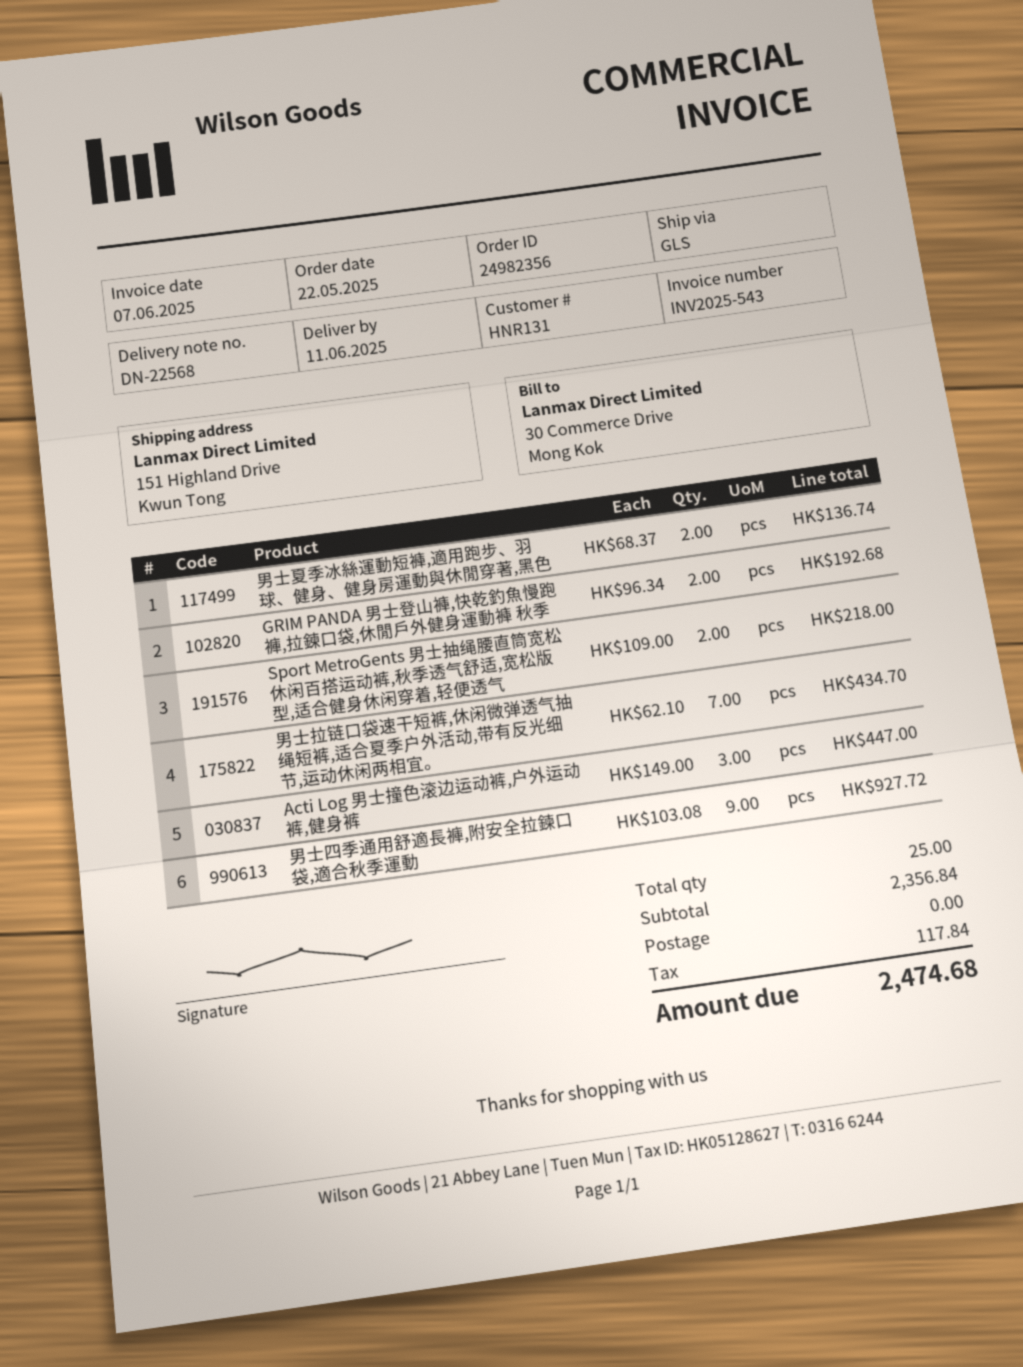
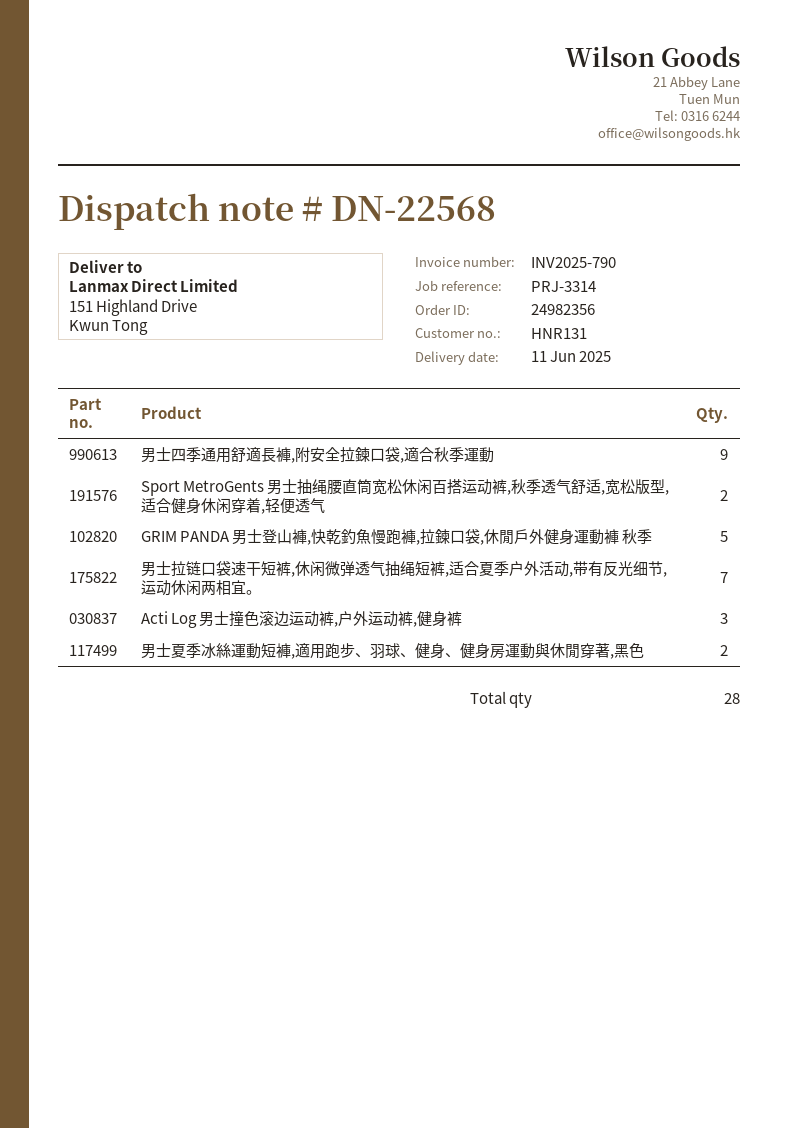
invoice number: INV2025-543 -> INV2025-790
GRIM PANDA 男士登山褲,快乾釣魚慢跑褲,拉鍊口袋,休閒戶外健身運動褲 秋季: 2 -> 5
total quantity: 25 -> 28

